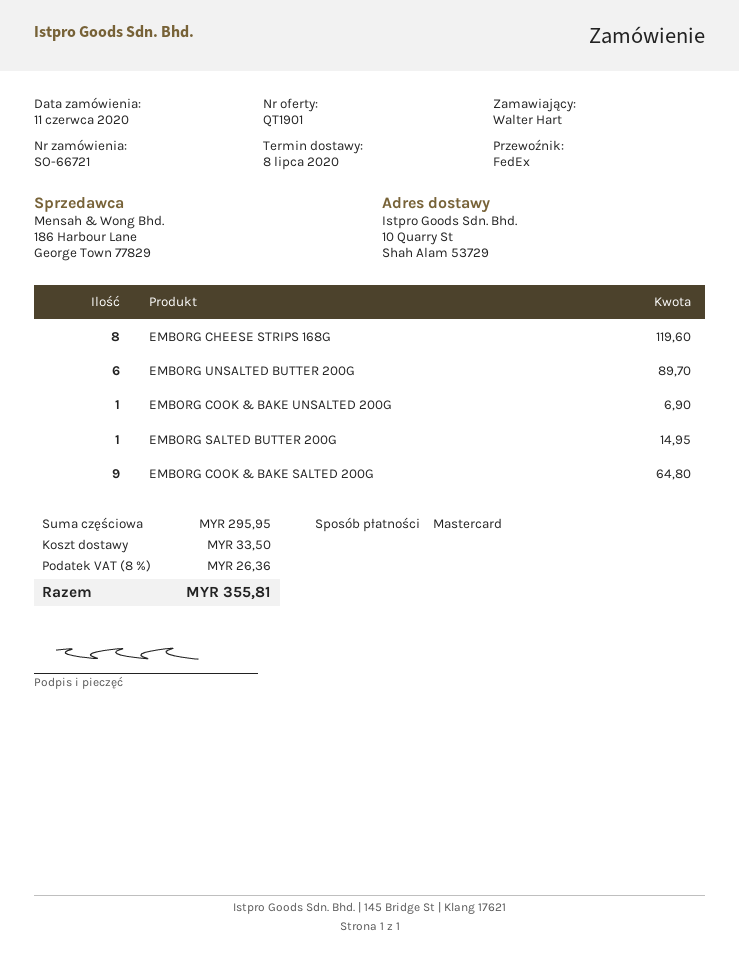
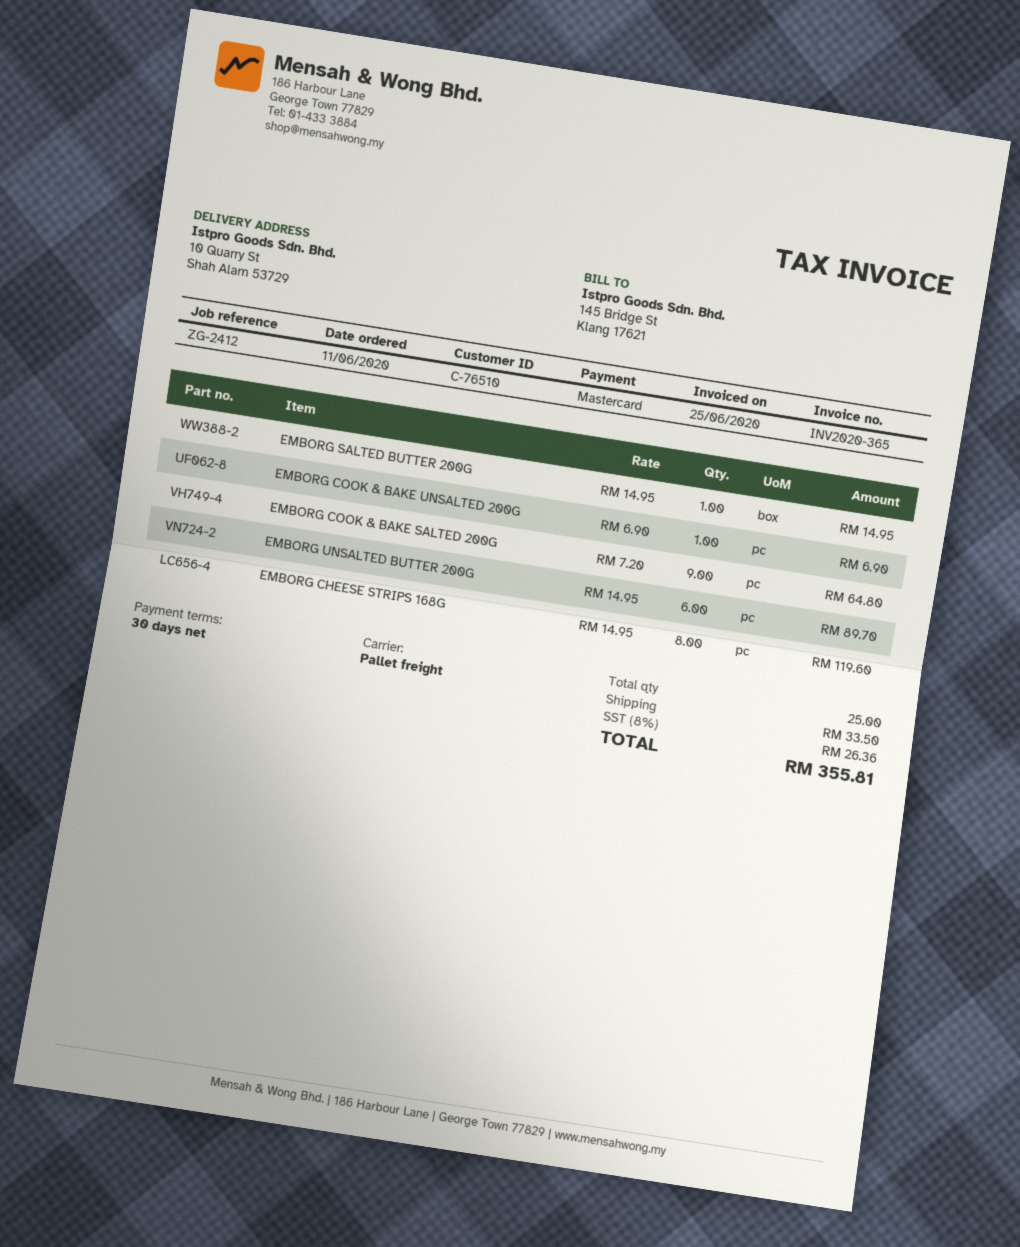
shipping method: FedEx -> pallet freight

